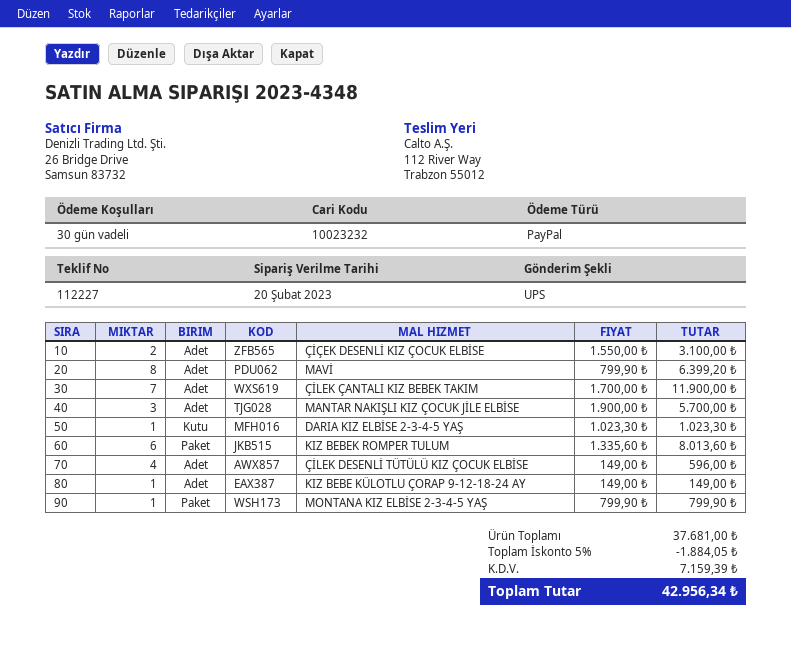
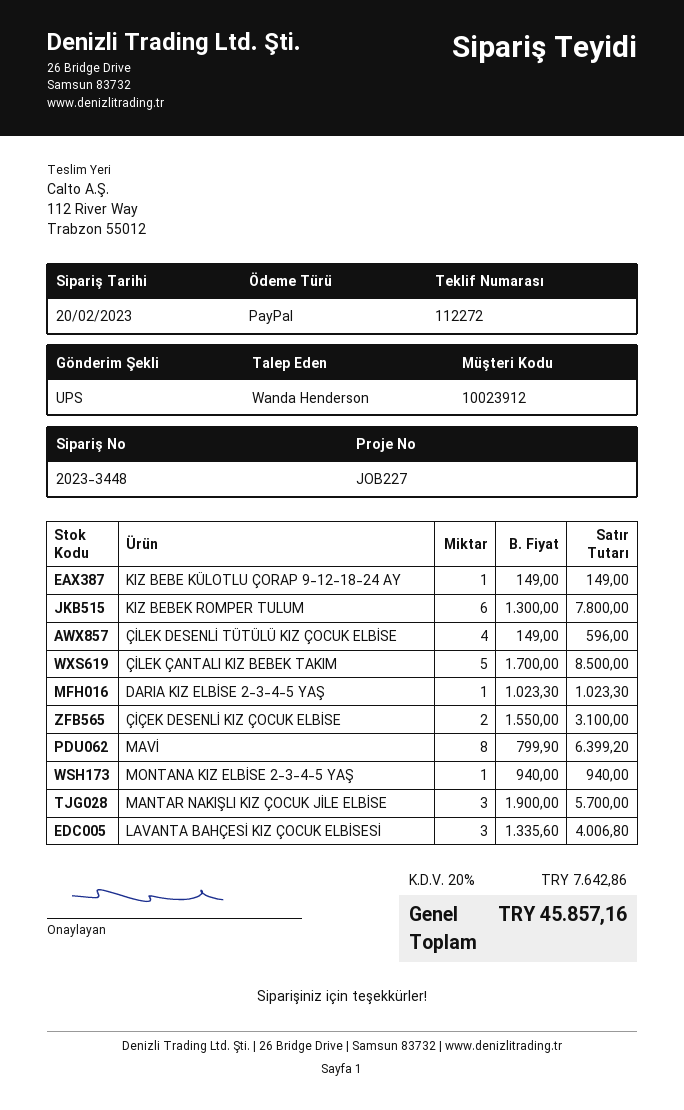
quote number: 112227 -> 112272
order number: 2023-4348 -> 2023-3448
customer number: 10023232 -> 10023912
ÇİLEK ÇANTALI KIZ BEBEK TAKIM: 7 x 1700.00 = 11900.00 -> 5 x 1700.00 = 8500.00
KIZ BEBEK ROMPER TULUM: 6 x 1335.60 = 8013.60 -> 6 x 1300.00 = 7800.00
MONTANA KIZ ELBİSE 2-3-4-5 YAŞ: 1 x 799.90 = 799.90 -> 1 x 940.00 = 940.00
LAVANTA BAHÇESİ KIZ ÇOCUK ELBİSESİ: none -> 3 x 1335.60 = 4006.80
discount: 5% = 1884.05 -> none
tax: 7159.39 -> 7642.86
total: 42956.34 -> 45857.16

